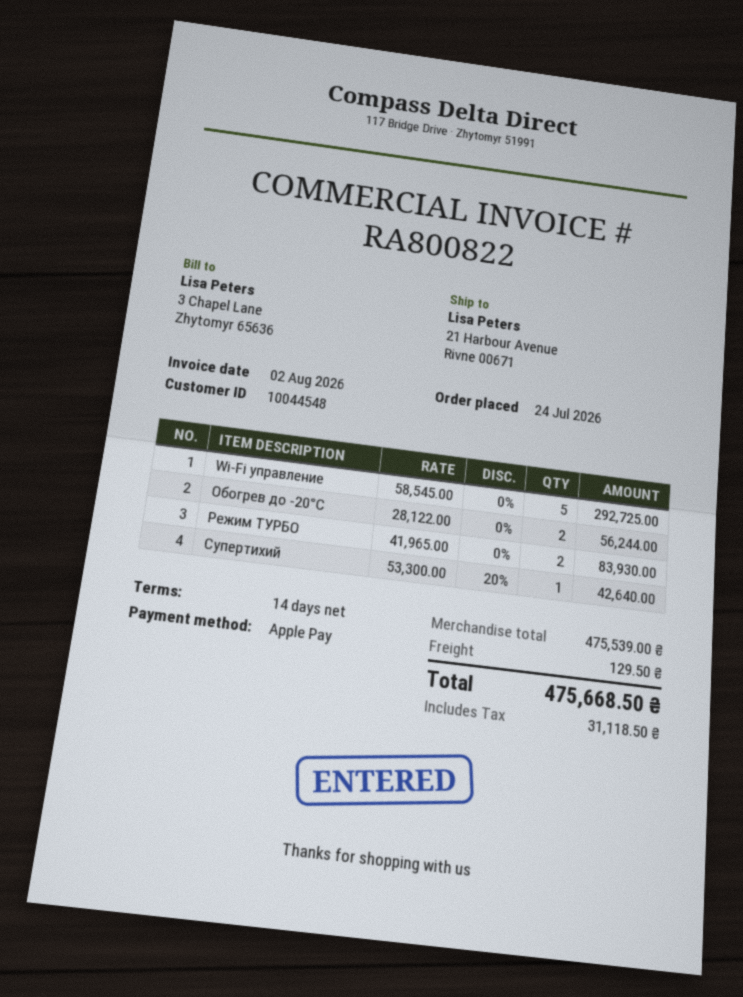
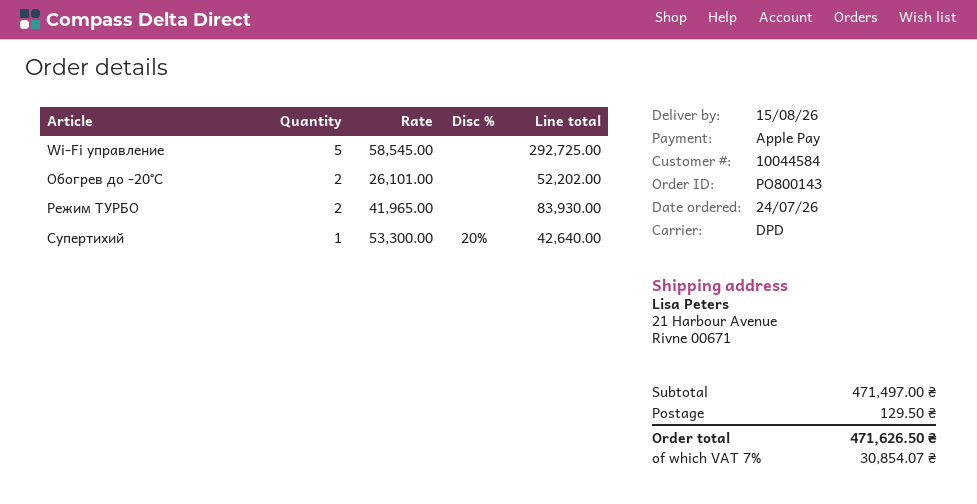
customer number: 10044548 -> 10044584
Обогрев до -20°C: 2 x 28122.00 = 56244.00 -> 2 x 26101.00 = 52202.00
subtotal: 475539.00 -> 471497.00
tax: 31118.50 -> 30854.07
total: 475668.50 -> 471626.50

